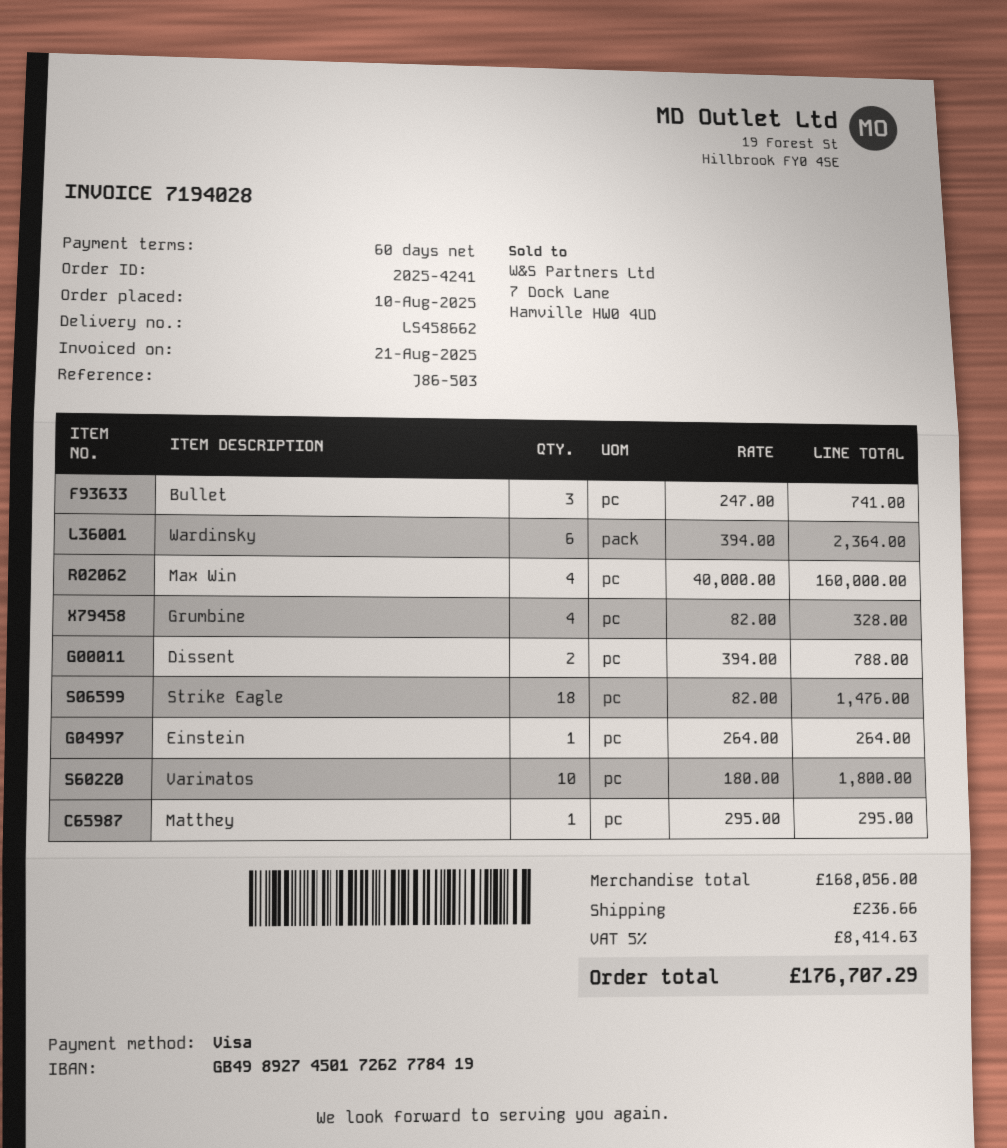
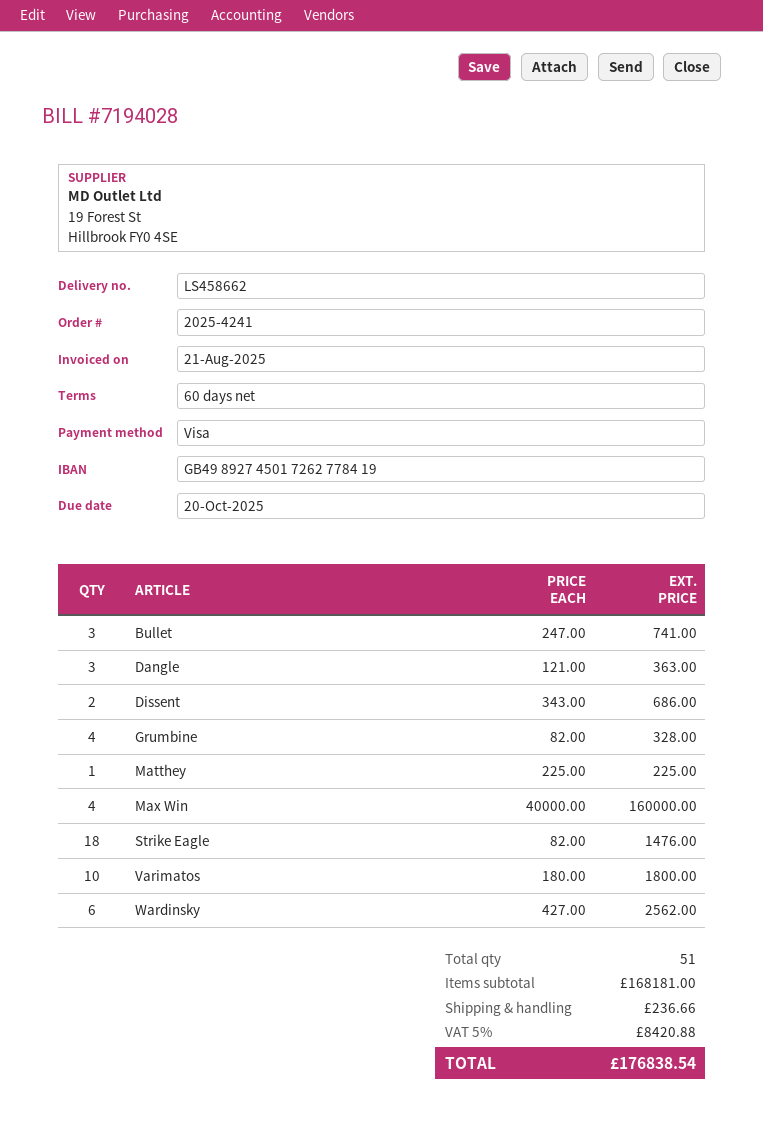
Wardinsky: 6 x 394.00 = 2364.00 -> 6 x 427.00 = 2562.00
Dissent: 2 x 394.00 = 788.00 -> 2 x 343.00 = 686.00
Einstein: 1 x 264.00 = 264.00 -> none
Matthey: 1 x 295.00 = 295.00 -> 1 x 225.00 = 225.00
Dangle: none -> 3 x 121.00 = 363.00
subtotal: 168056.00 -> 168181.00
tax: 5% = 8414.63 -> 5% = 8420.88
total: 176707.29 -> 176838.54

